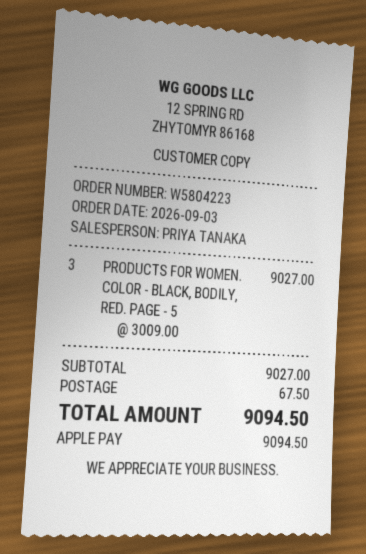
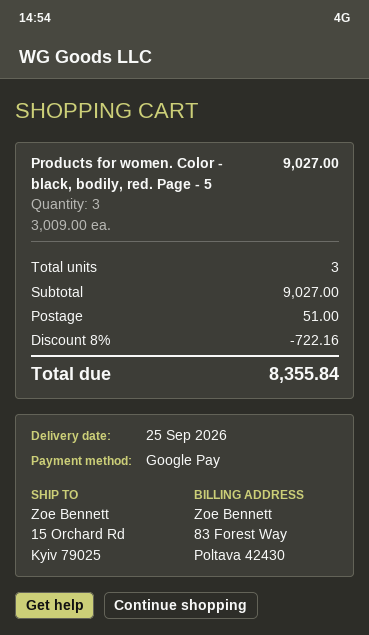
payment method: Apple Pay -> Google Pay
discount: none -> 8% = 722.16
shipping: 67.50 -> 51.00
total: 9094.50 -> 8355.84

